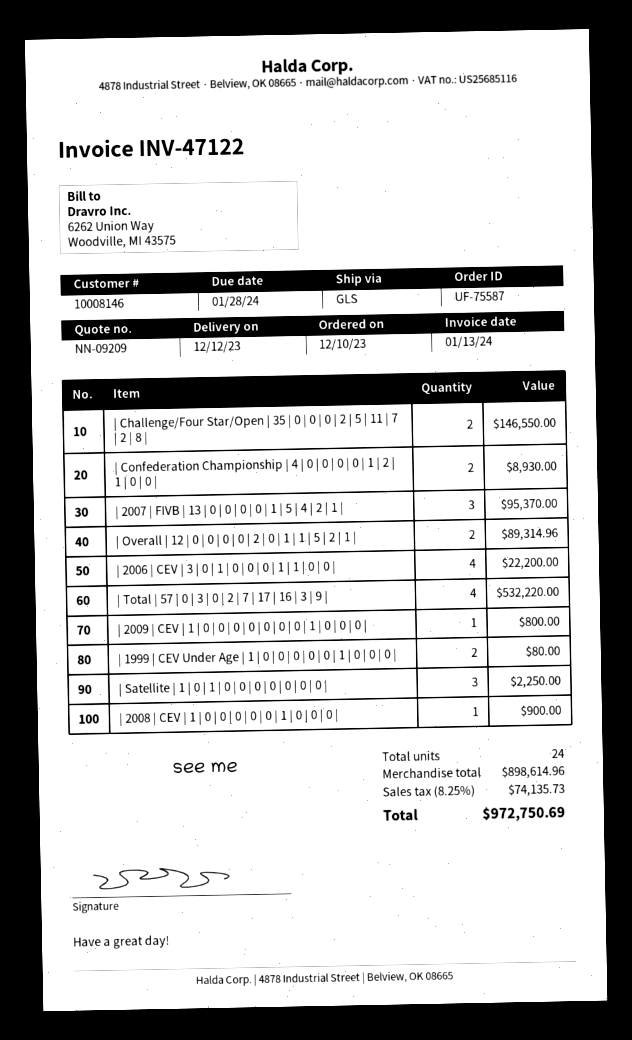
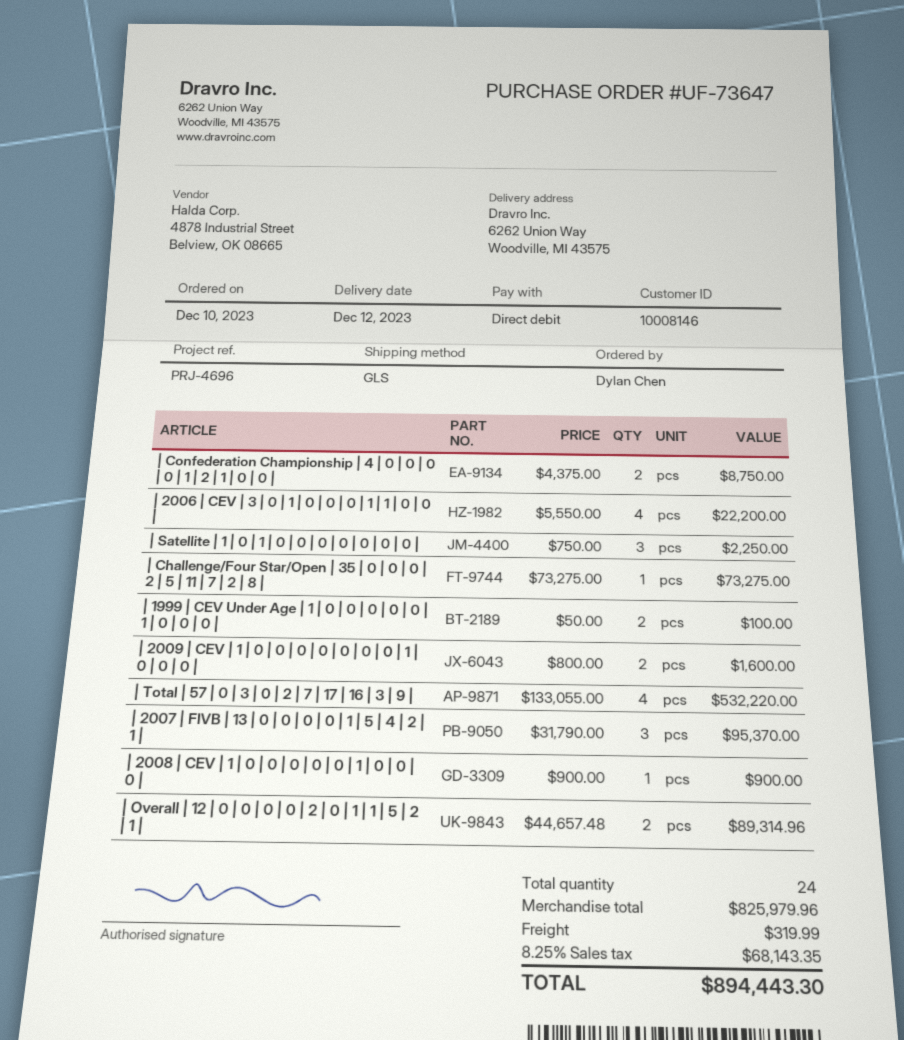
order number: UF-75587 -> UF-73647
| Challenge/Four Star/Open | 35 | 0 | 0 | 0 | 2 | 5 | 11 | 7 | 2 | 8 |: 2 for 146550.00 -> 1 for 73275.00
| Confederation Championship | 4 | 0 | 0 | 0 | 0 | 1 | 2 | 1 | 0 | 0 |: 2 for 8930.00 -> 2 for 8750.00
| 2009 | CEV | 1 | 0 | 0 | 0 | 0 | 0 | 0 | 0 | 1 | 0 | 0 | 0 |: 1 for 800.00 -> 2 for 1600.00
| 1999 | CEV Under Age | 1 | 0 | 0 | 0 | 0 | 0 | 1 | 0 | 0 | 0 |: 2 for 80.00 -> 2 for 100.00
subtotal: 898614.96 -> 825979.96
shipping: none -> 319.99
tax: 8.25% = 74135.73 -> 8.25% = 68143.35
total: 972750.69 -> 894443.30

